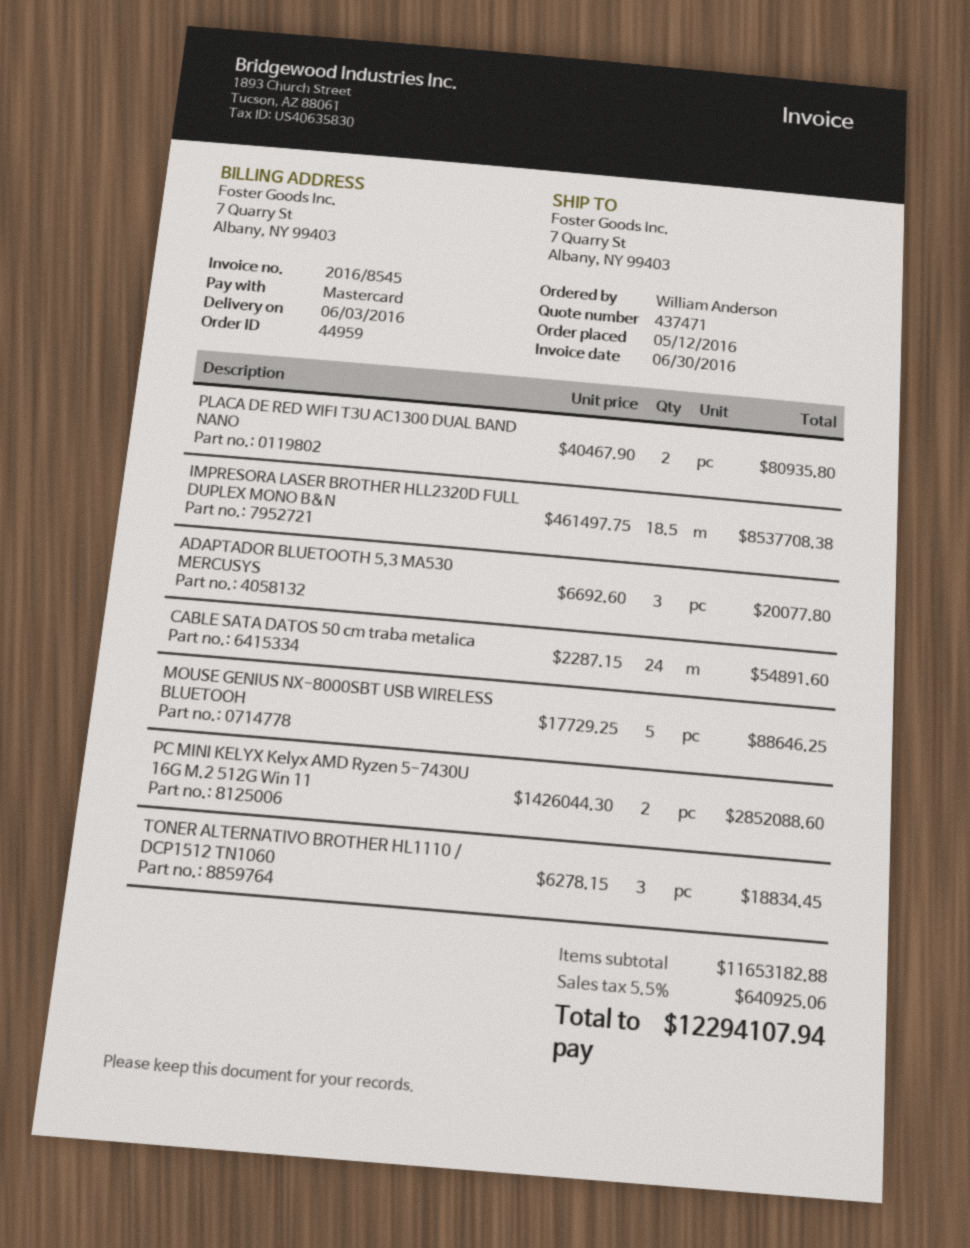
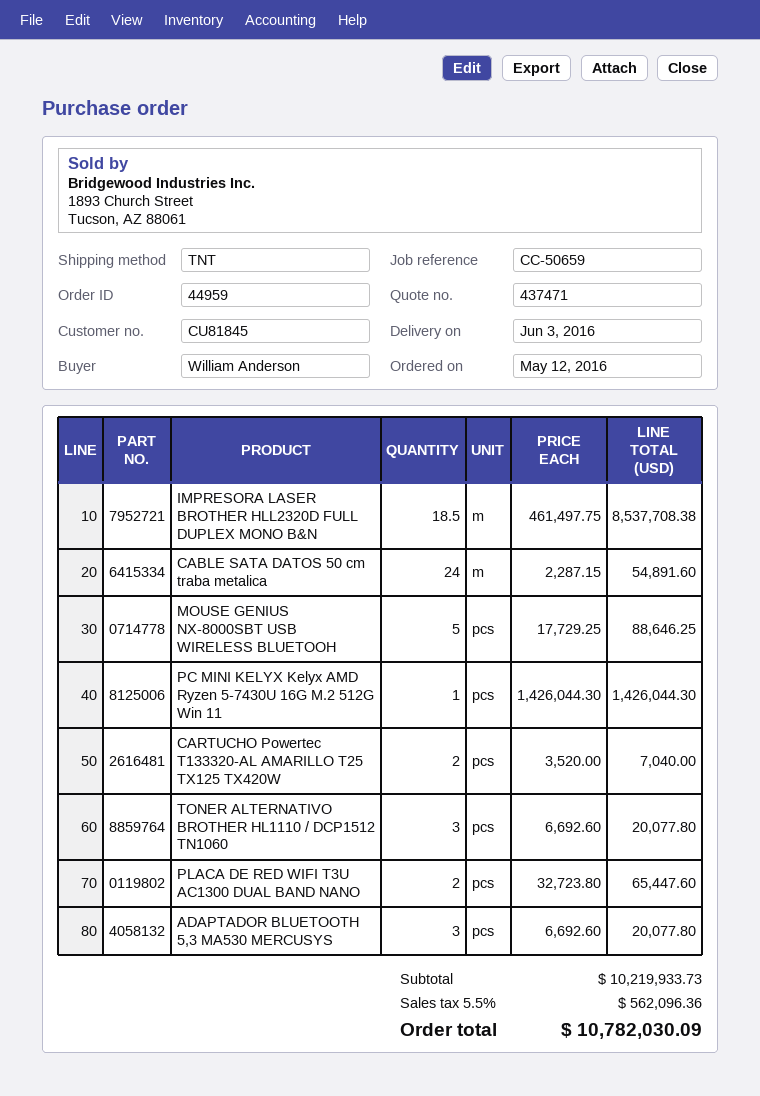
PLACA DE RED WIFI T3U AC1300 DUAL BAND NANO: 2 x 40467.90 = 80935.80 -> 2 x 32723.80 = 65447.60
PC MINI KELYX Kelyx AMD Ryzen 5-7430U 16G M.2 512G Win 11: 2 x 1426044.30 = 2852088.60 -> 1 x 1426044.30 = 1426044.30
TONER ALTERNATIVO BROTHER HL1110 / DCP1512 TN1060: 3 x 6278.15 = 18834.45 -> 3 x 6692.60 = 20077.80
CARTUCHO Powertec T133320-AL AMARILLO T25 TX125 TX420W: none -> 2 x 3520.00 = 7040.00
subtotal: 11653182.88 -> 10219933.73
tax: 5.5% = 640925.06 -> 5.5% = 562096.36
total: 12294107.94 -> 10782030.09

